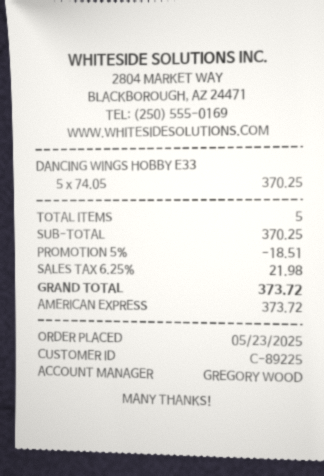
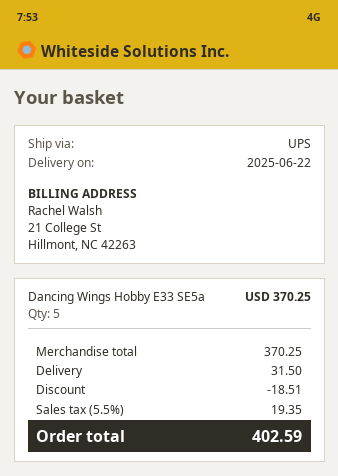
shipping: none -> 31.50
tax: 6.25% = 21.98 -> 5.5% = 19.35
total: 373.72 -> 402.59

